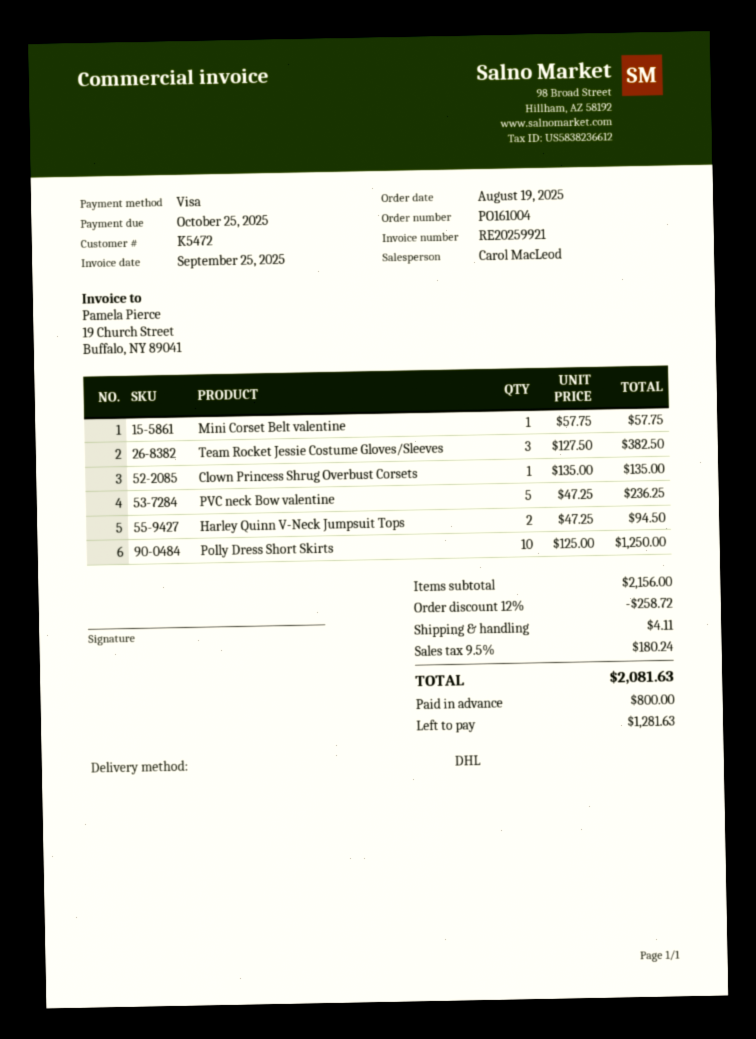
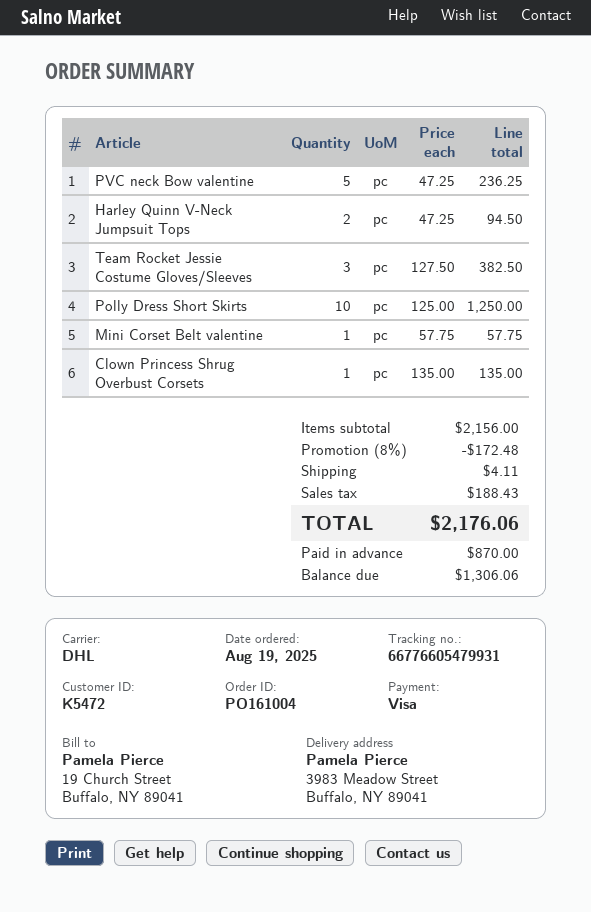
discount: 12% = 258.72 -> 8% = 172.48
tax: 180.24 -> 188.43
total: 2081.63 -> 2176.06
deposit: 800.00 -> 870.00
balance: 1281.63 -> 1306.06

